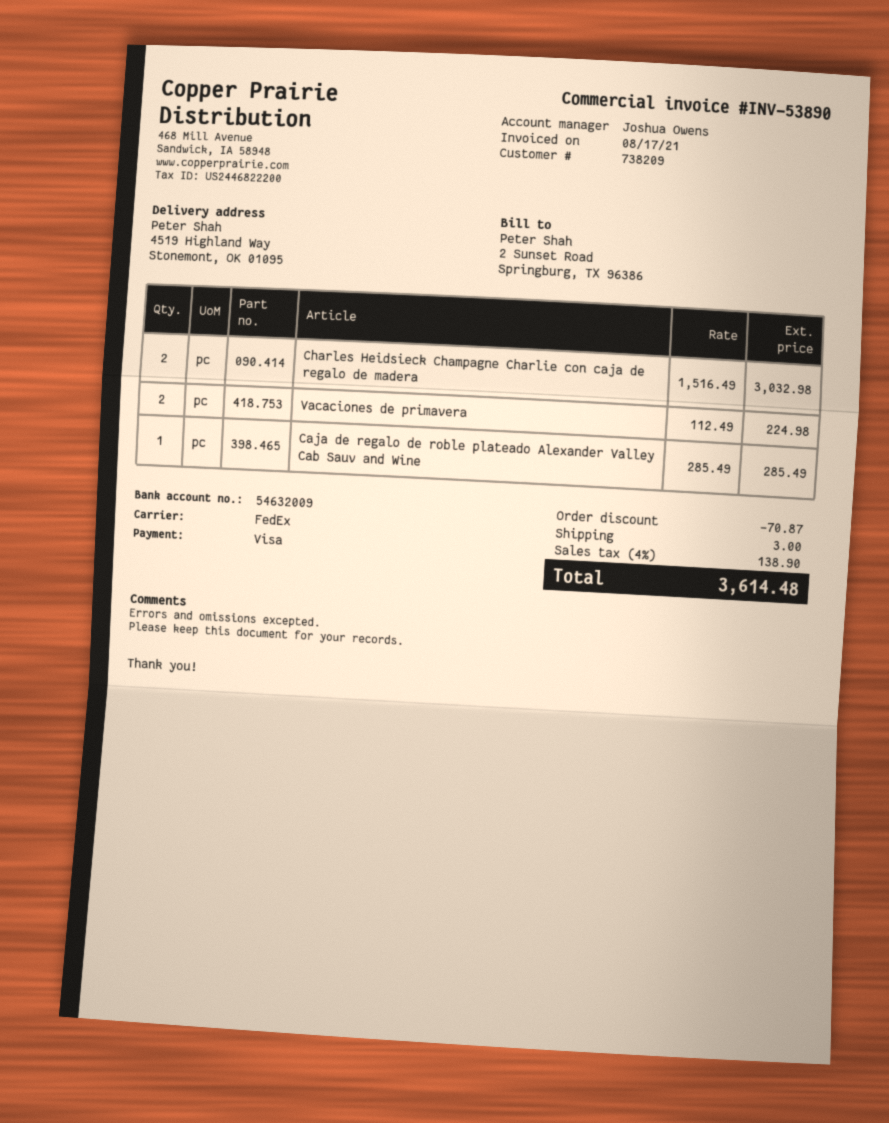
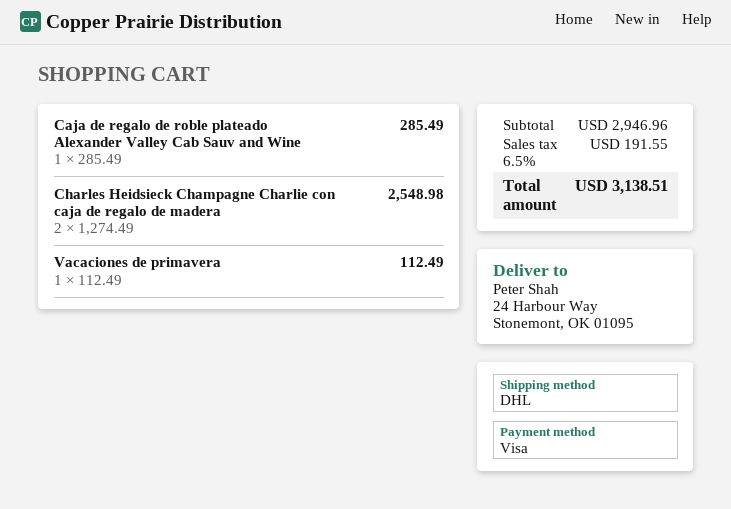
shipping method: FedEx -> DHL
ship to: 4519 Highland Way, Stonemont, OK 01095 -> 24 Harbour Way, Stonemont, OK 01095
Charles Heidsieck Champagne Charlie con caja de regalo de madera: 2 x 1516.49 = 3032.98 -> 2 x 1274.49 = 2548.98
Vacaciones de primavera: 2 x 112.49 = 224.98 -> 1 x 112.49 = 112.49
discount: 70.87 -> none
shipping: 3.00 -> none
tax: 4% = 138.90 -> 6.5% = 191.55
total: 3614.48 -> 3138.51

